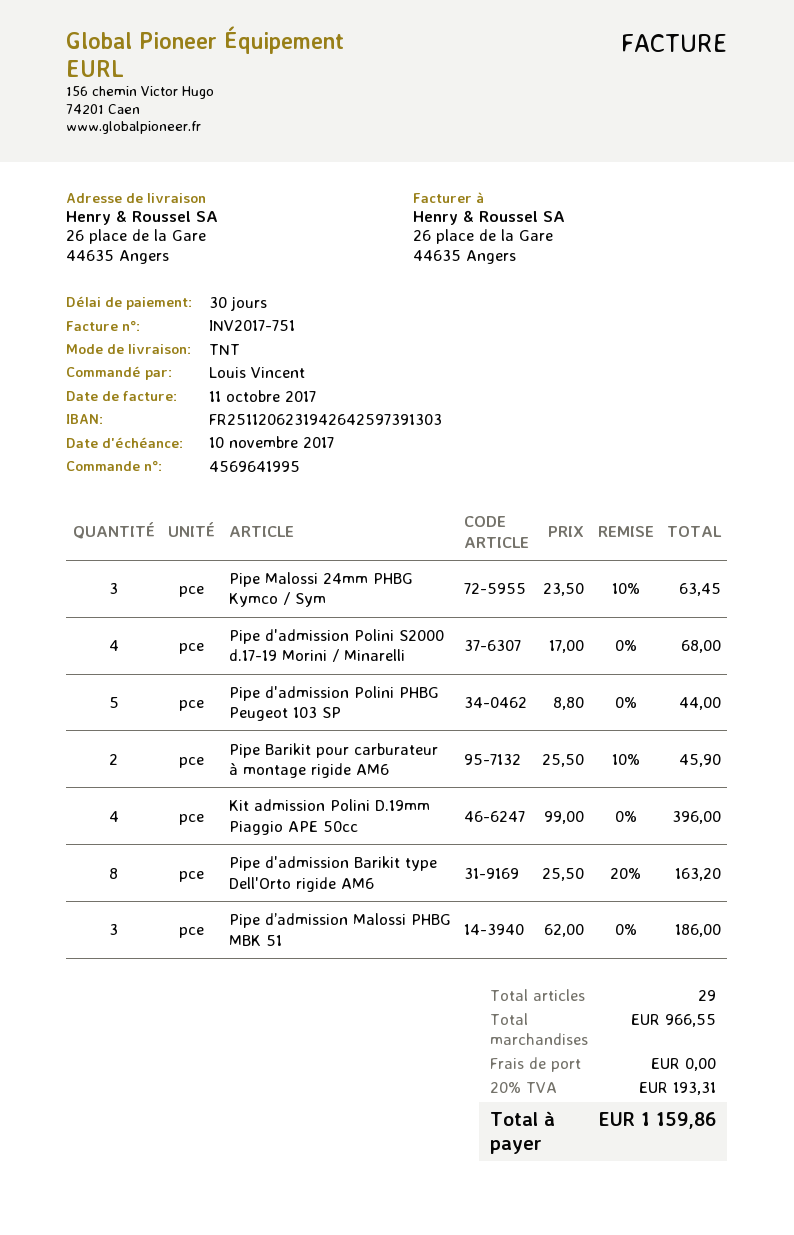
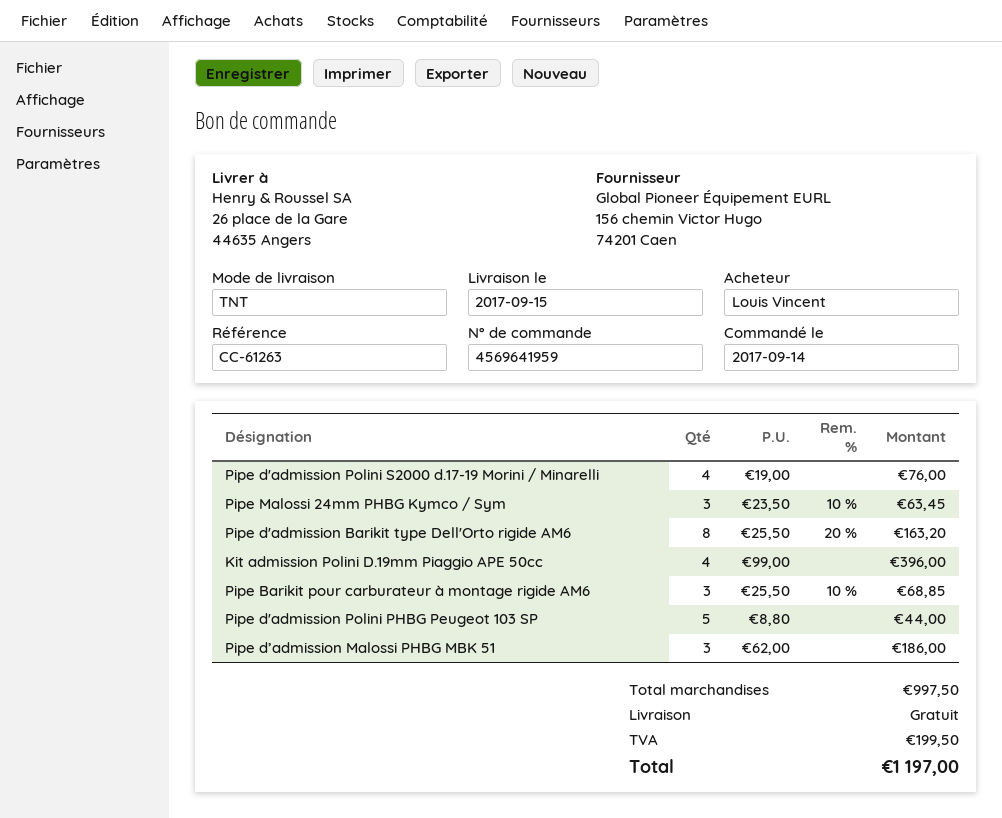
order number: 4569641995 -> 4569641959
Pipe d'admission Polini S2000 d.17-19 Morini / Minarelli: 4 x 17.00 = 68.00 -> 4 x 19.00 = 76.00
Pipe Barikit pour carburateur à montage rigide AM6: 2 x 25.50 - 10% = 45.90 -> 3 x 25.50 - 10% = 68.85
subtotal: 966.55 -> 997.50
tax: 193.31 -> 199.50
total: 1159.86 -> 1197.00

